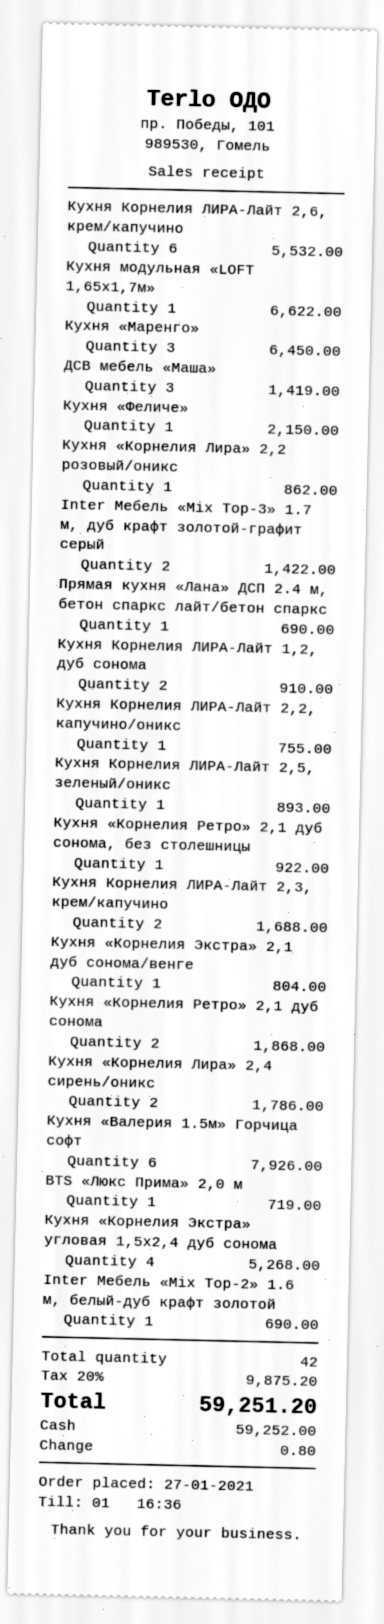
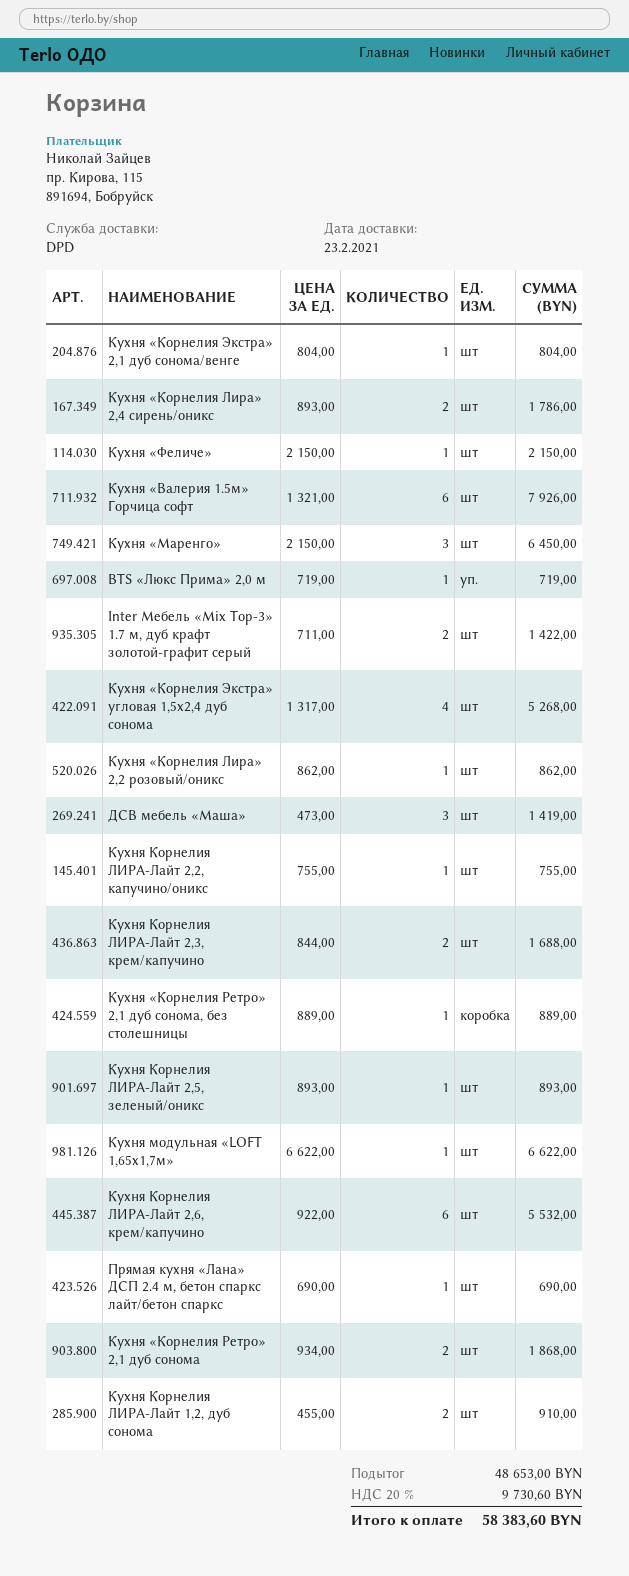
Кухня «Корнелия Ретро» 2,1 дуб сонома, без столешницы: 1 for 922.00 -> 1 for 889.00
Inter Мебель «Mix Top-2» 1.6 м, белый-дуб крафт золотой: 1 for 690.00 -> none
tax: 20% = 9875.20 -> 20% = 9730.60
total: 59251.20 -> 58383.60

